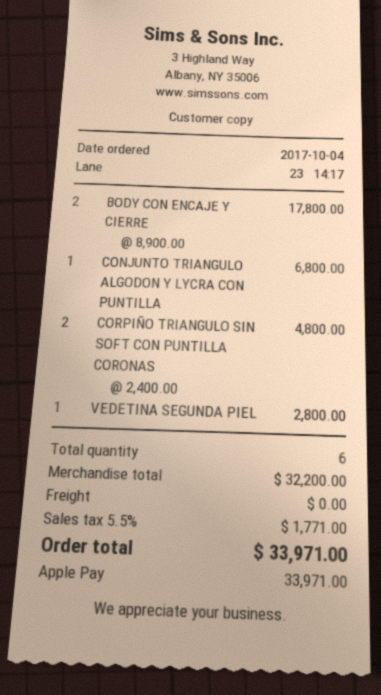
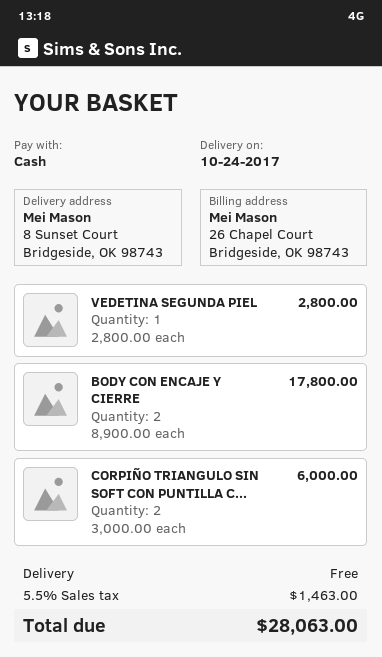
payment method: Apple Pay -> cash
CONJUNTO TRIANGULO ALGODON Y LYCRA CON PUNTILLA: 1 x 6800.00 = 6800.00 -> none
CORPIÑO TRIANGULO SIN SOFT CON PUNTILLA CORONAS: 2 x 2400.00 = 4800.00 -> 2 x 3000.00 = 6000.00
tax: 5.5% = 1771.00 -> 5.5% = 1463.00
total: 33971.00 -> 28063.00

